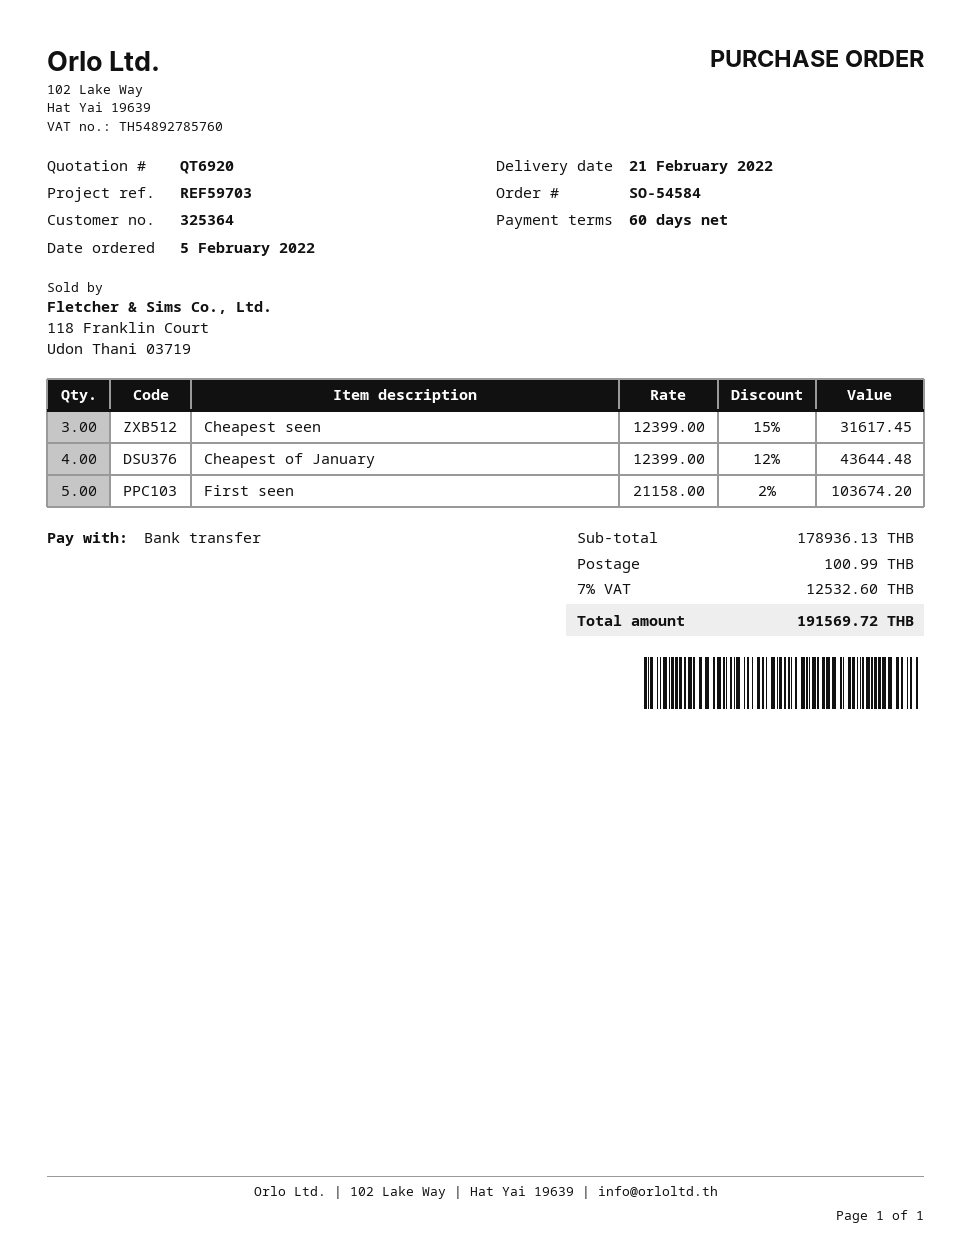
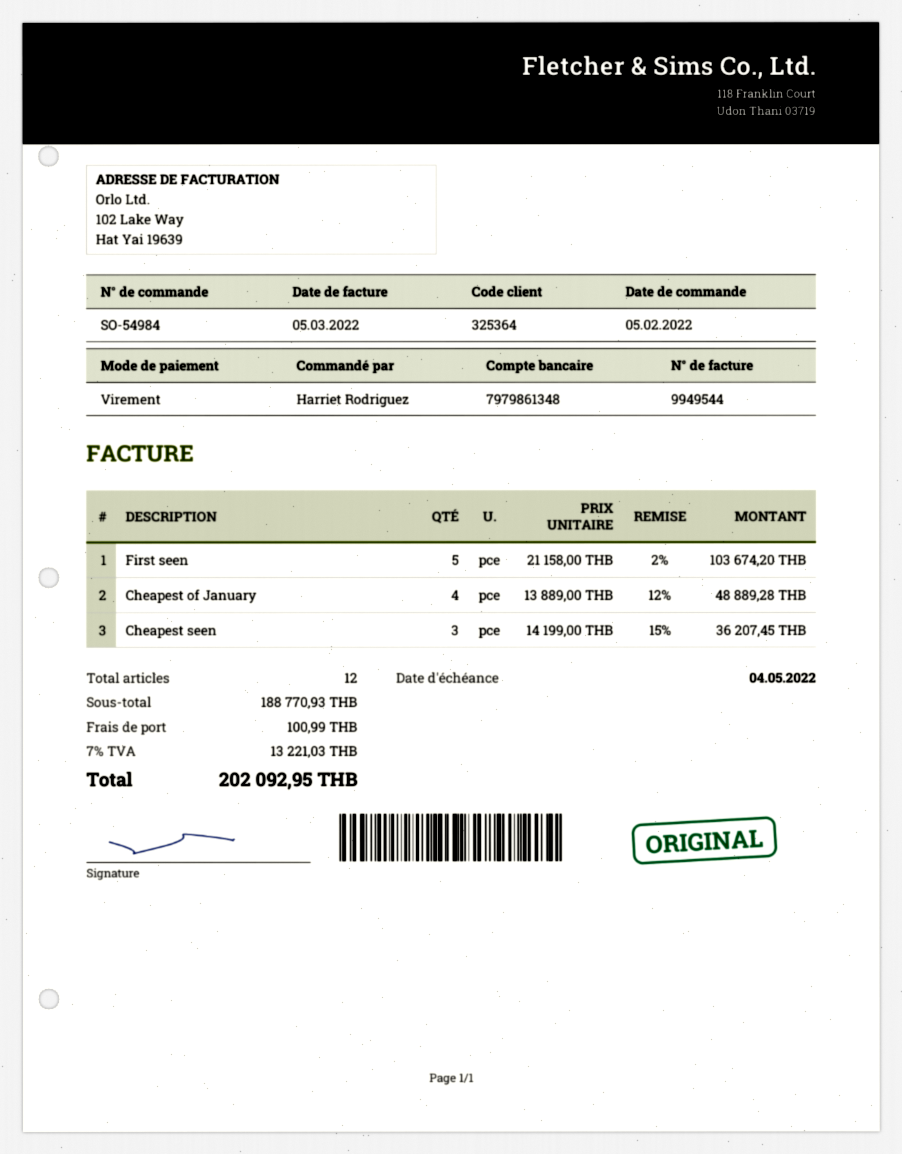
order number: SO-54584 -> SO-54984
Cheapest seen: 3 x 12399.00 - 15% = 31617.45 -> 3 x 14199.00 - 15% = 36207.45
Cheapest of January: 4 x 12399.00 - 12% = 43644.48 -> 4 x 13889.00 - 12% = 48889.28
subtotal: 178936.13 -> 188770.93
tax: 7% = 12532.60 -> 7% = 13221.03
total: 191569.72 -> 202092.95

